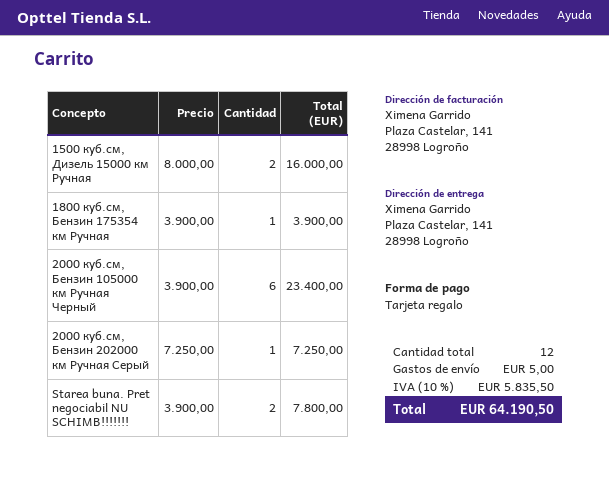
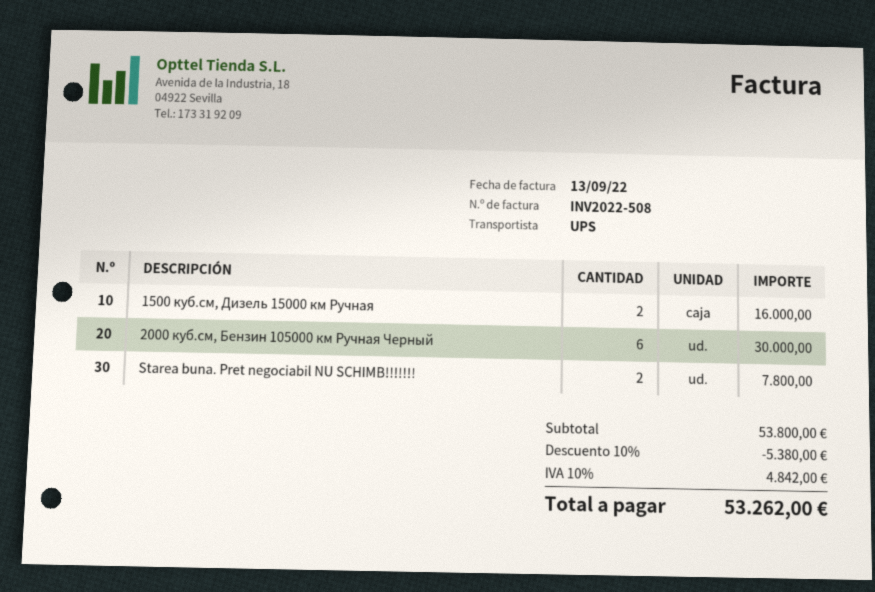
1800 куб.см, Бензин 175354 км Ручная: 1 for 3900.00 -> none
2000 куб.см, Бензин 105000 км Ручная Черный: 6 for 23400.00 -> 6 for 30000.00
2000 куб.см, Бензин 202000 км Ручная Серый: 1 for 7250.00 -> none
discount: none -> 10% = 5380.00
shipping: 5.00 -> none
tax: 10% = 5835.50 -> 10% = 4842.00
total: 64190.50 -> 53262.00

